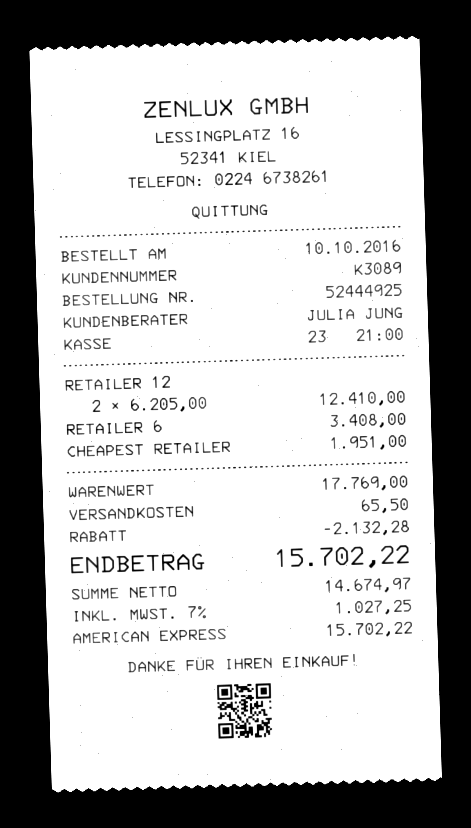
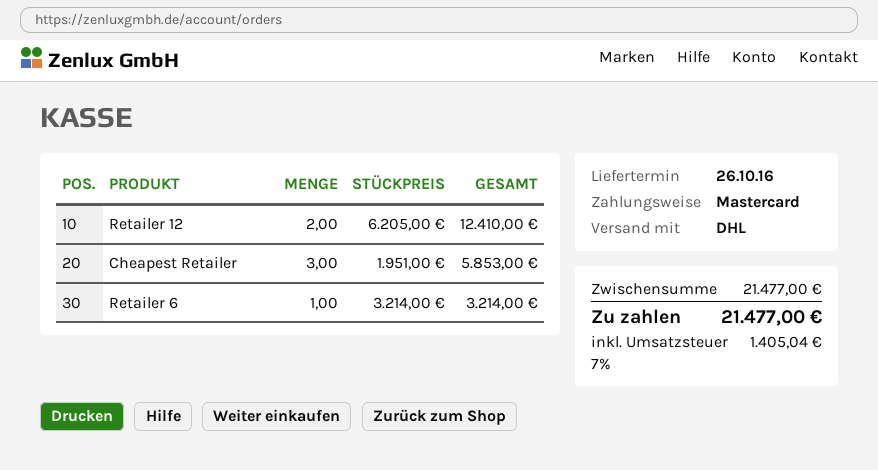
payment method: American Express -> Mastercard
RETAILER 6: 1 x 3408.00 = 3408.00 -> 1 x 3214.00 = 3214.00
CHEAPEST RETAILER: 1 x 1951.00 = 1951.00 -> 3 x 1951.00 = 5853.00
subtotal: 17769.00 -> 21477.00
discount: 2132.28 -> none
shipping: 65.50 -> none
tax: 7% = 1027.25 -> 7% = 1405.04
total: 15702.22 -> 21477.00

